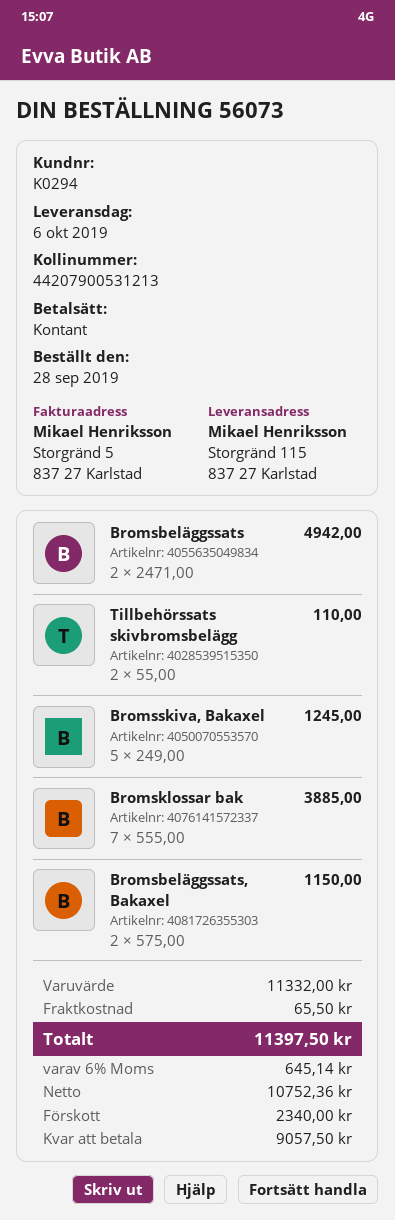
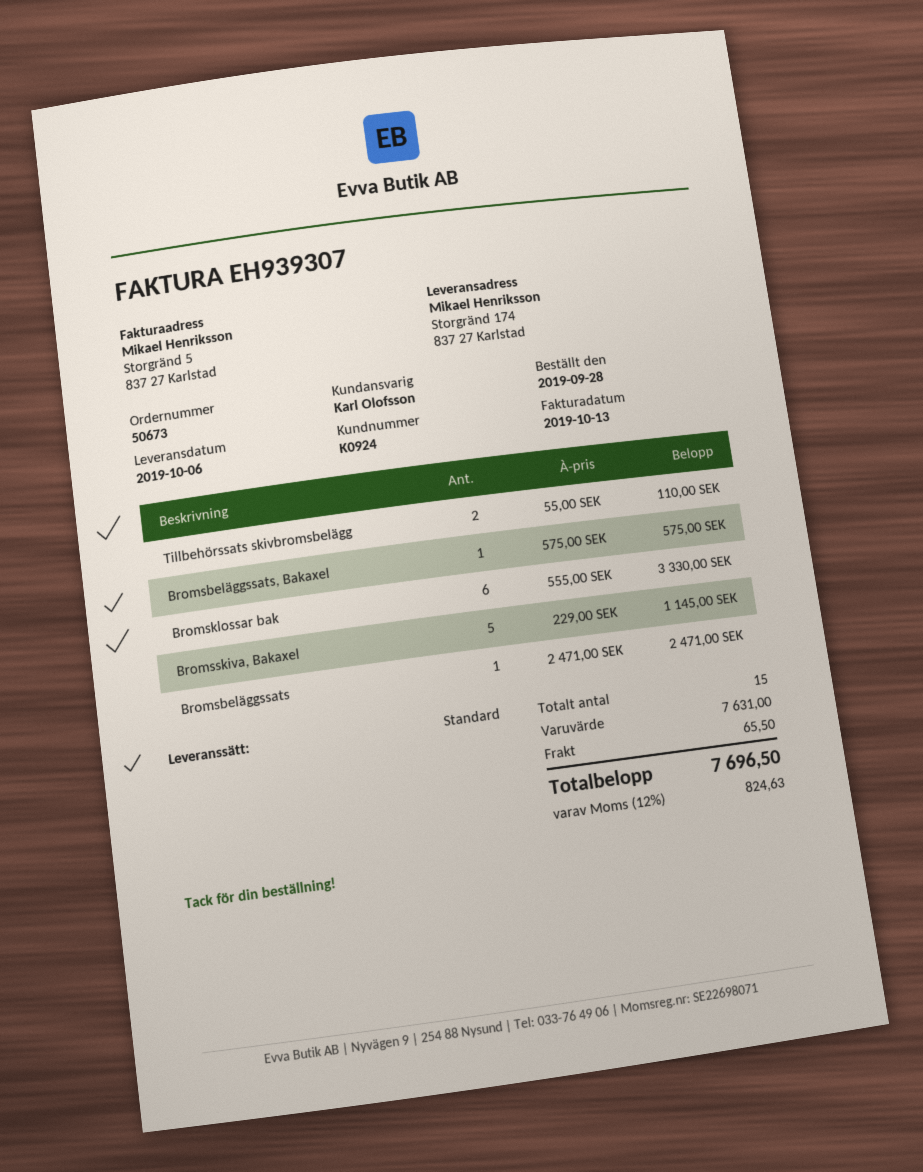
order number: 56073 -> 50673
customer number: K0294 -> K0924
ship to: Storgränd 115, 837 27 Karlstad -> Storgränd 174, 837 27 Karlstad
Bromsbeläggssats: 2 x 2471.00 = 4942.00 -> 1 x 2471.00 = 2471.00
Bromsskiva, Bakaxel: 5 x 249.00 = 1245.00 -> 5 x 229.00 = 1145.00
Bromsklossar bak: 7 x 555.00 = 3885.00 -> 6 x 555.00 = 3330.00
Bromsbeläggssats, Bakaxel: 2 x 575.00 = 1150.00 -> 1 x 575.00 = 575.00
subtotal: 11332.00 -> 7631.00
tax: 6% = 645.14 -> 12% = 824.63
total: 11397.50 -> 7696.50

